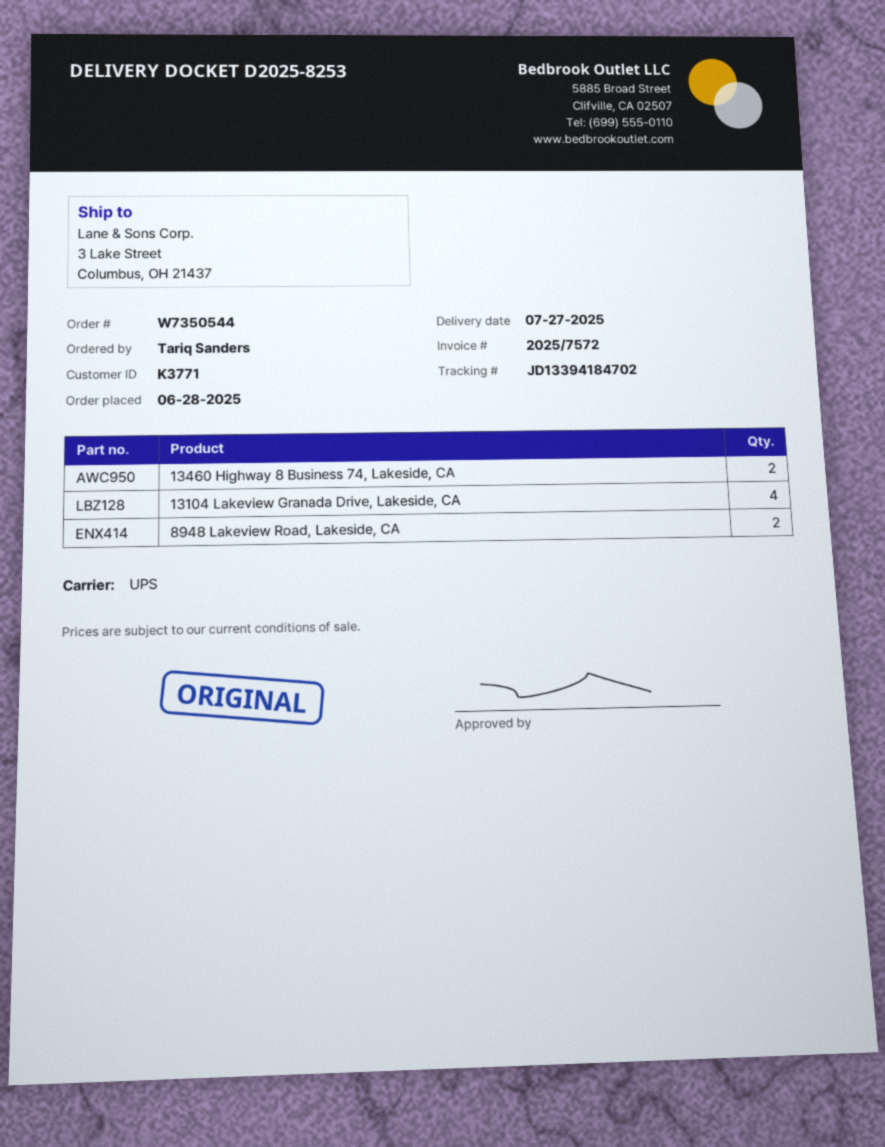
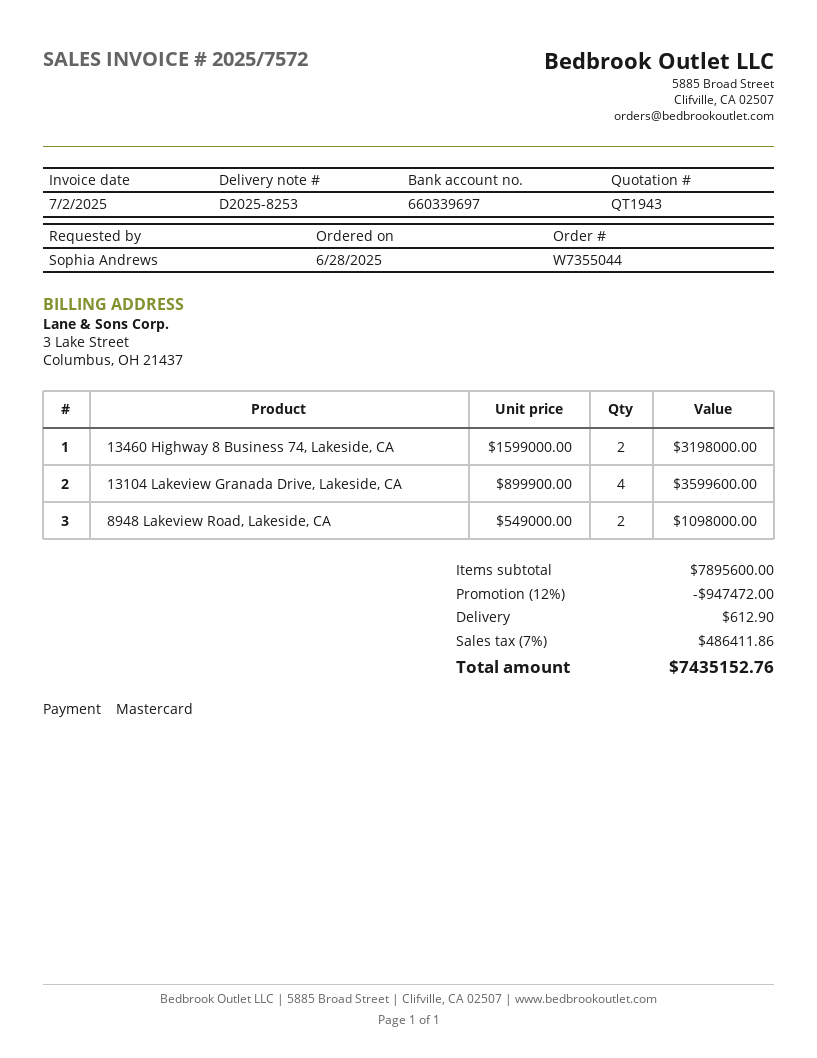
order number: W7350544 -> W7355044
ordered by: Tariq Sanders -> Sophia Andrews

